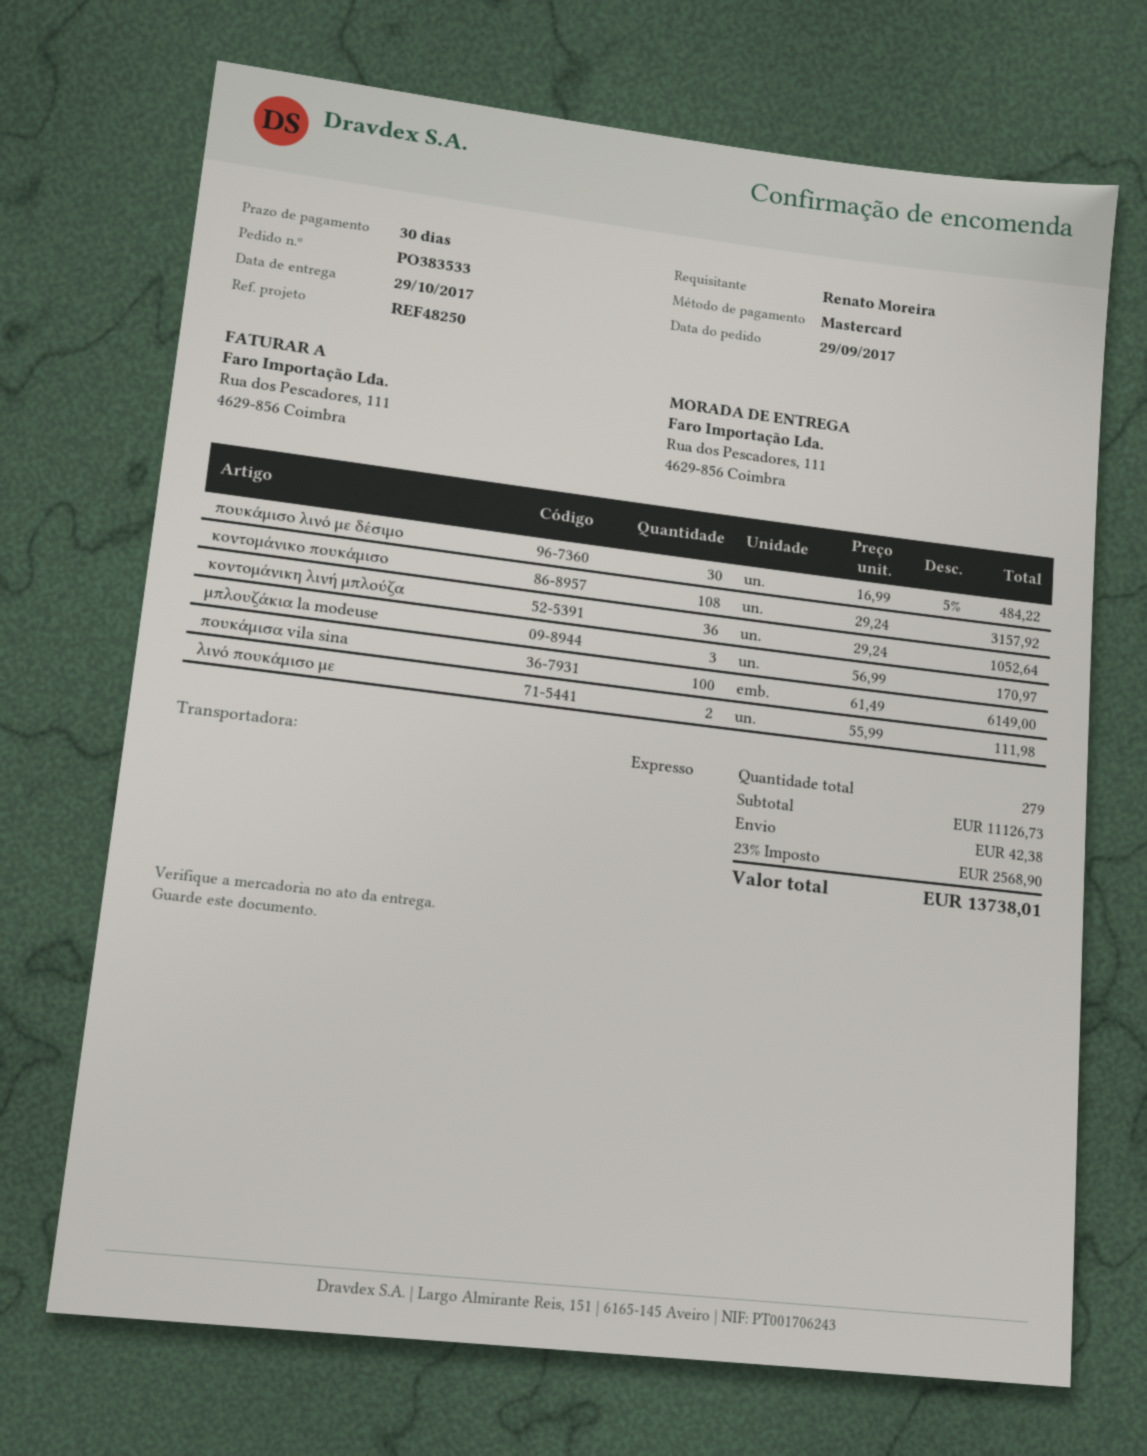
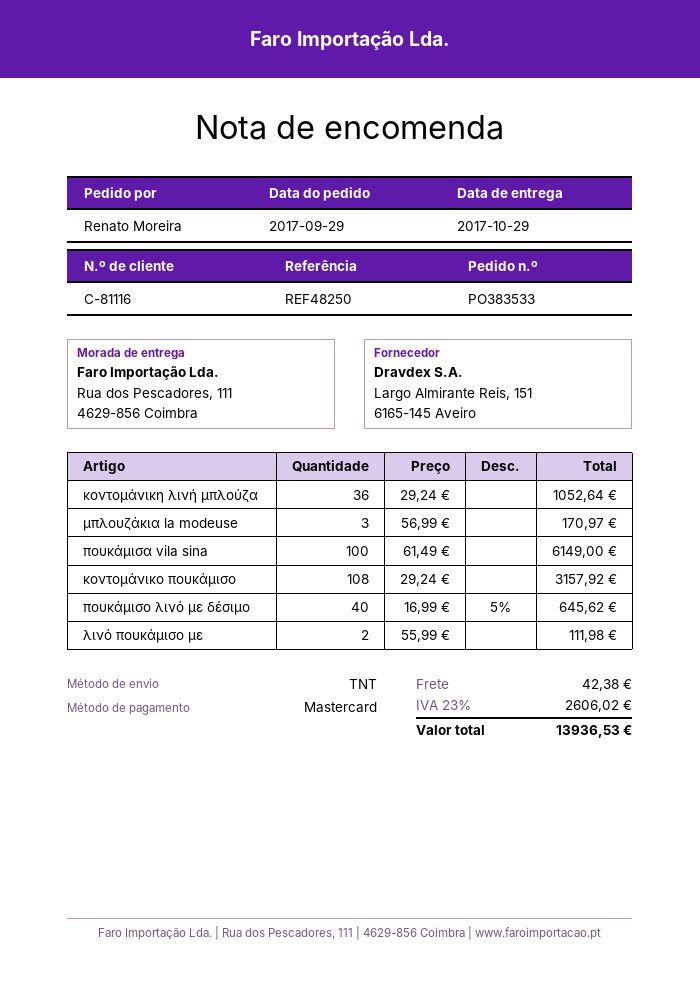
shipping method: express -> TNT
πουκάμισο λινό με δέσιμο: 30 x 16.99 - 5% = 484.22 -> 40 x 16.99 - 5% = 645.62
tax: 23% = 2568.90 -> 23% = 2606.02
total: 13738.01 -> 13936.53

